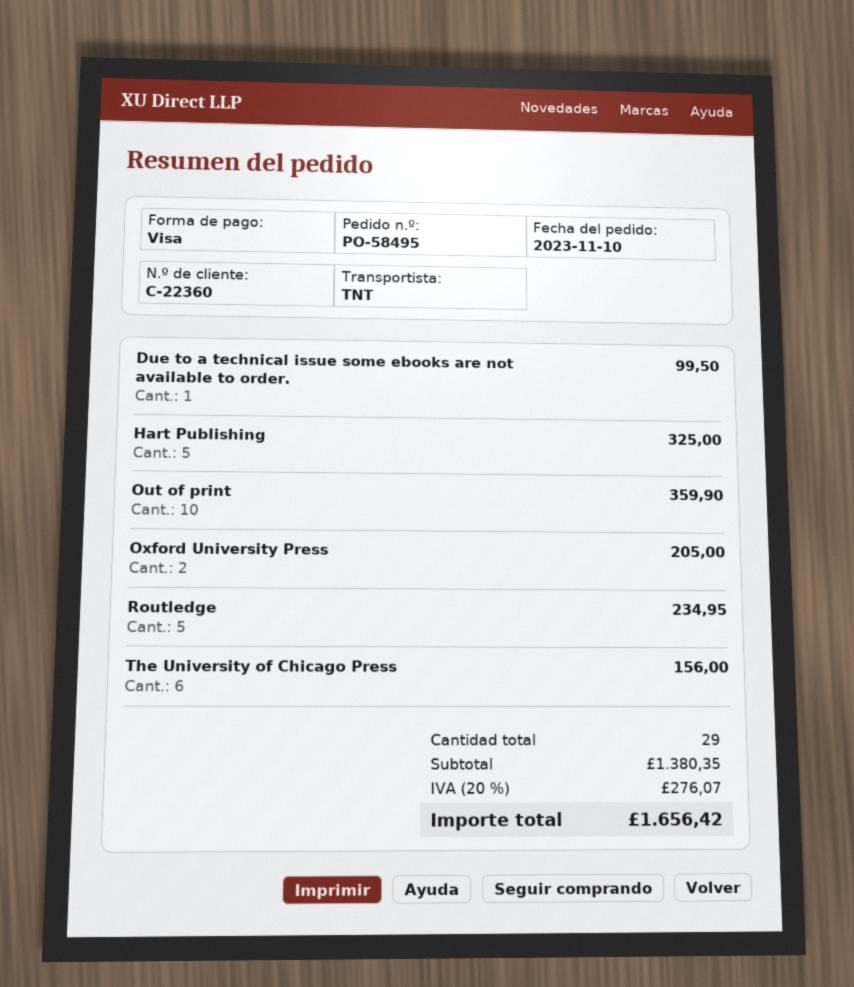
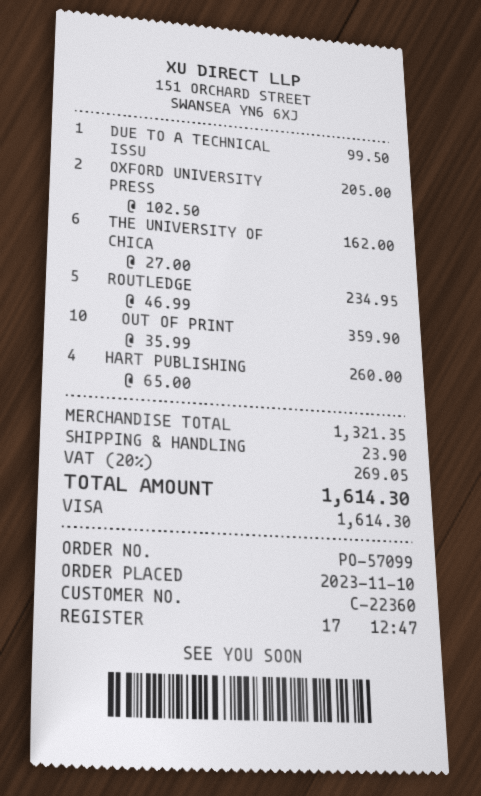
order number: PO-58495 -> PO-57099
Hart Publishing: 5 for 325.00 -> 4 for 260.00
The University of Chicago Press: 6 for 156.00 -> 6 for 162.00
subtotal: 1380.35 -> 1321.35
shipping: none -> 23.90
tax: 20% = 276.07 -> 20% = 269.05
total: 1656.42 -> 1614.30

